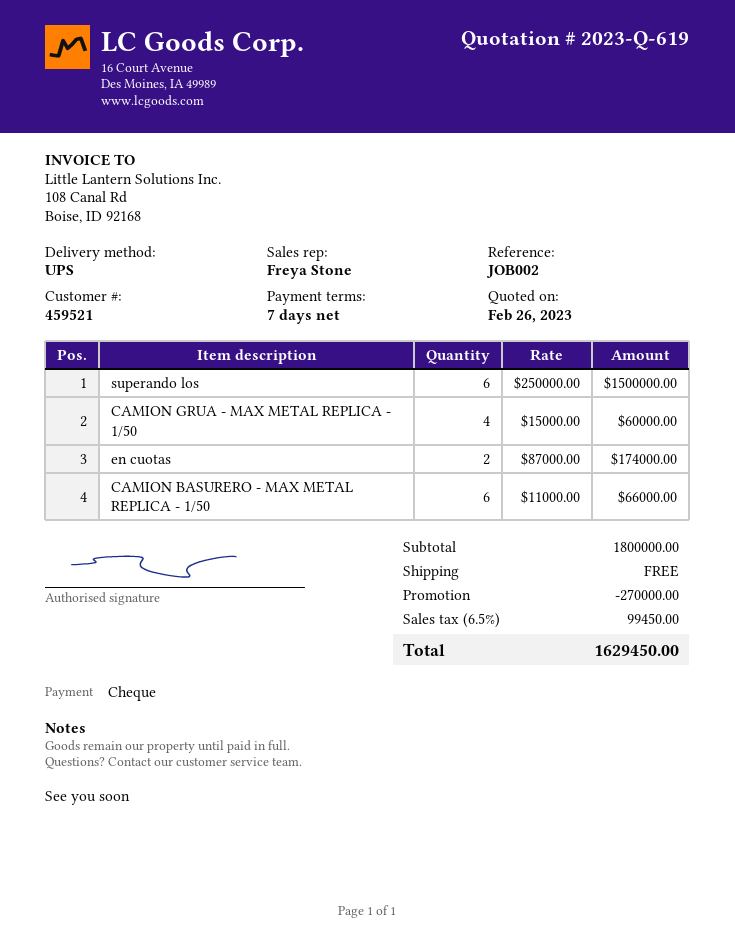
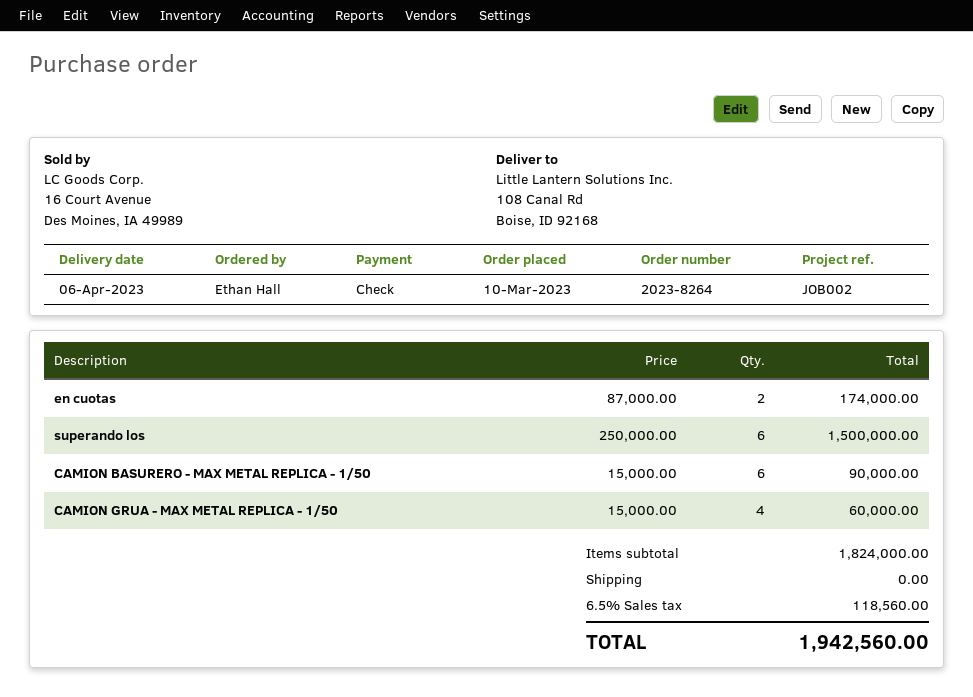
CAMION BASURERO - MAX METAL REPLICA - 1/50: 6 x 11000.00 = 66000.00 -> 6 x 15000.00 = 90000.00
subtotal: 1800000.00 -> 1824000.00
discount: 270000.00 -> none
tax: 6.5% = 99450.00 -> 6.5% = 118560.00
total: 1629450.00 -> 1942560.00

